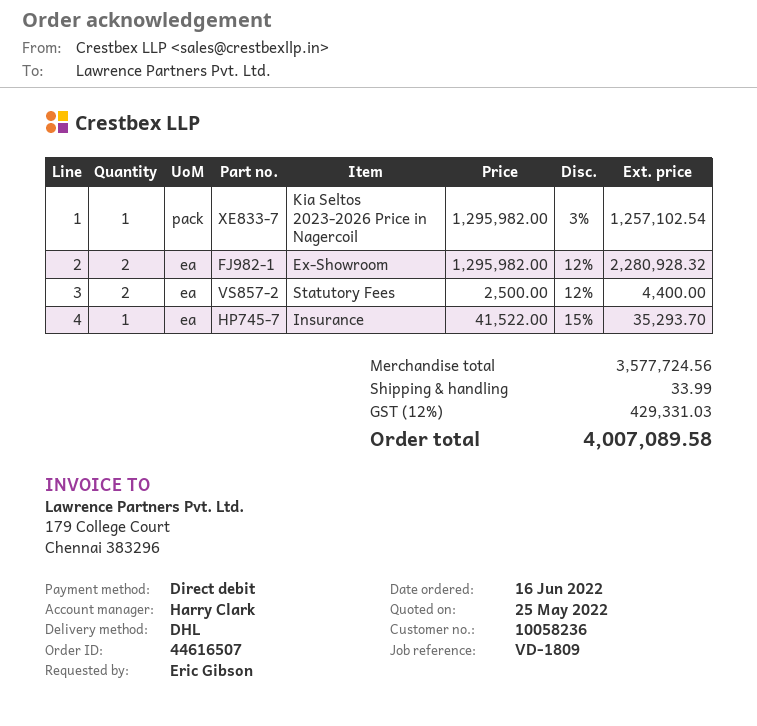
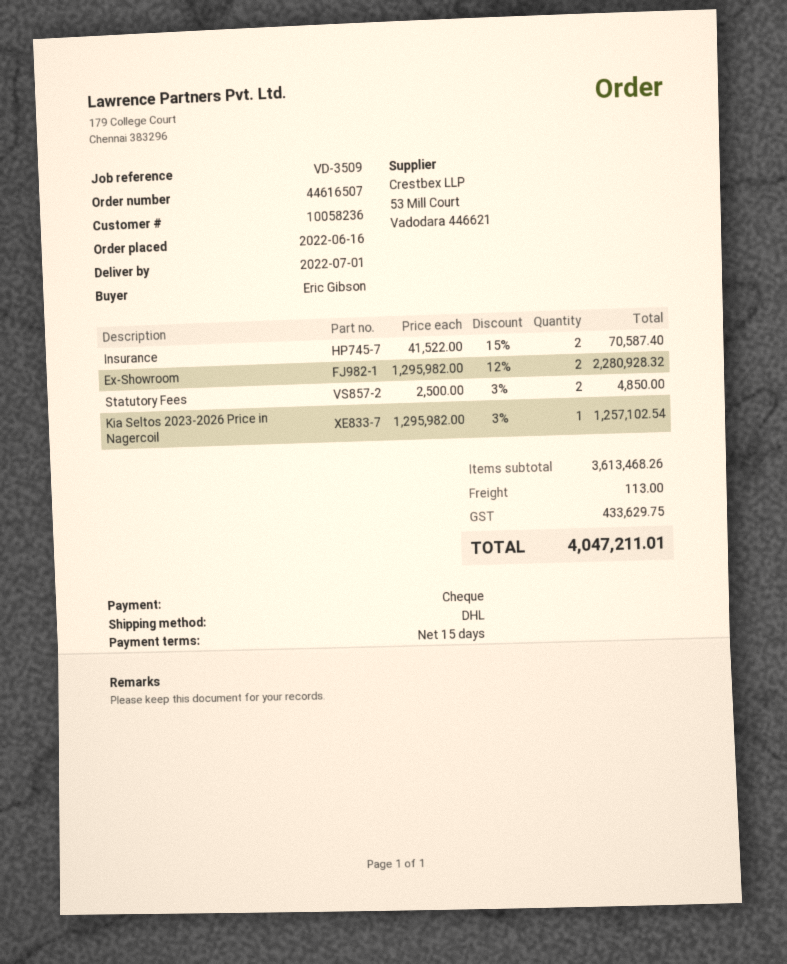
reference: VD-1809 -> VD-3509
payment method: direct debit -> cheque
Statutory Fees: 2 x 2500.00 - 12% = 4400.00 -> 2 x 2500.00 - 3% = 4850.00
Insurance: 1 x 41522.00 - 15% = 35293.70 -> 2 x 41522.00 - 15% = 70587.40
subtotal: 3577724.56 -> 3613468.26
shipping: 33.99 -> 113.00
tax: 429331.03 -> 433629.75
total: 4007089.58 -> 4047211.01

